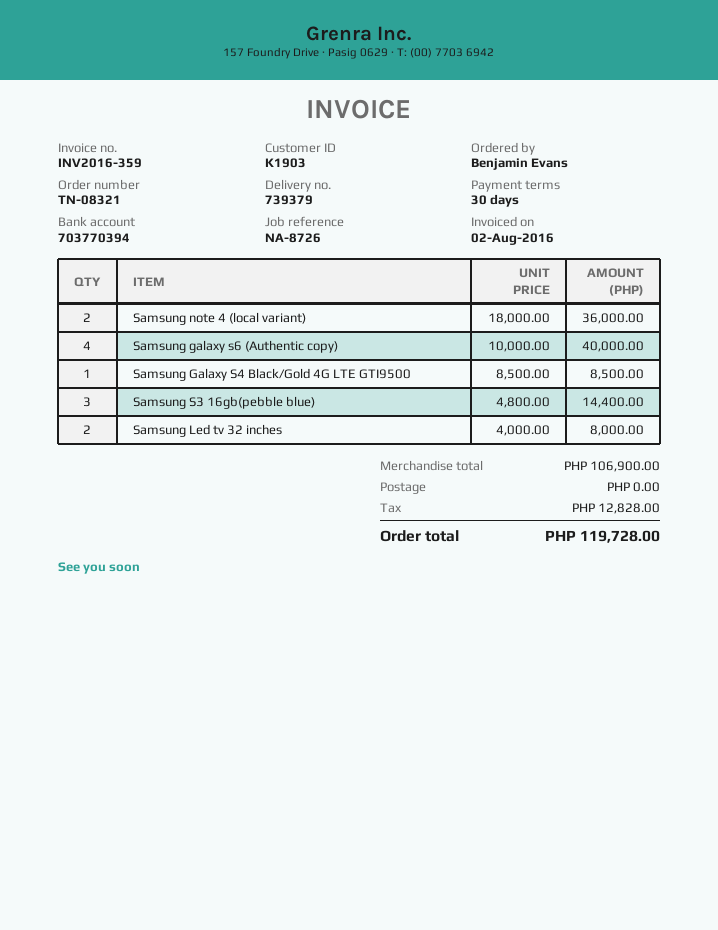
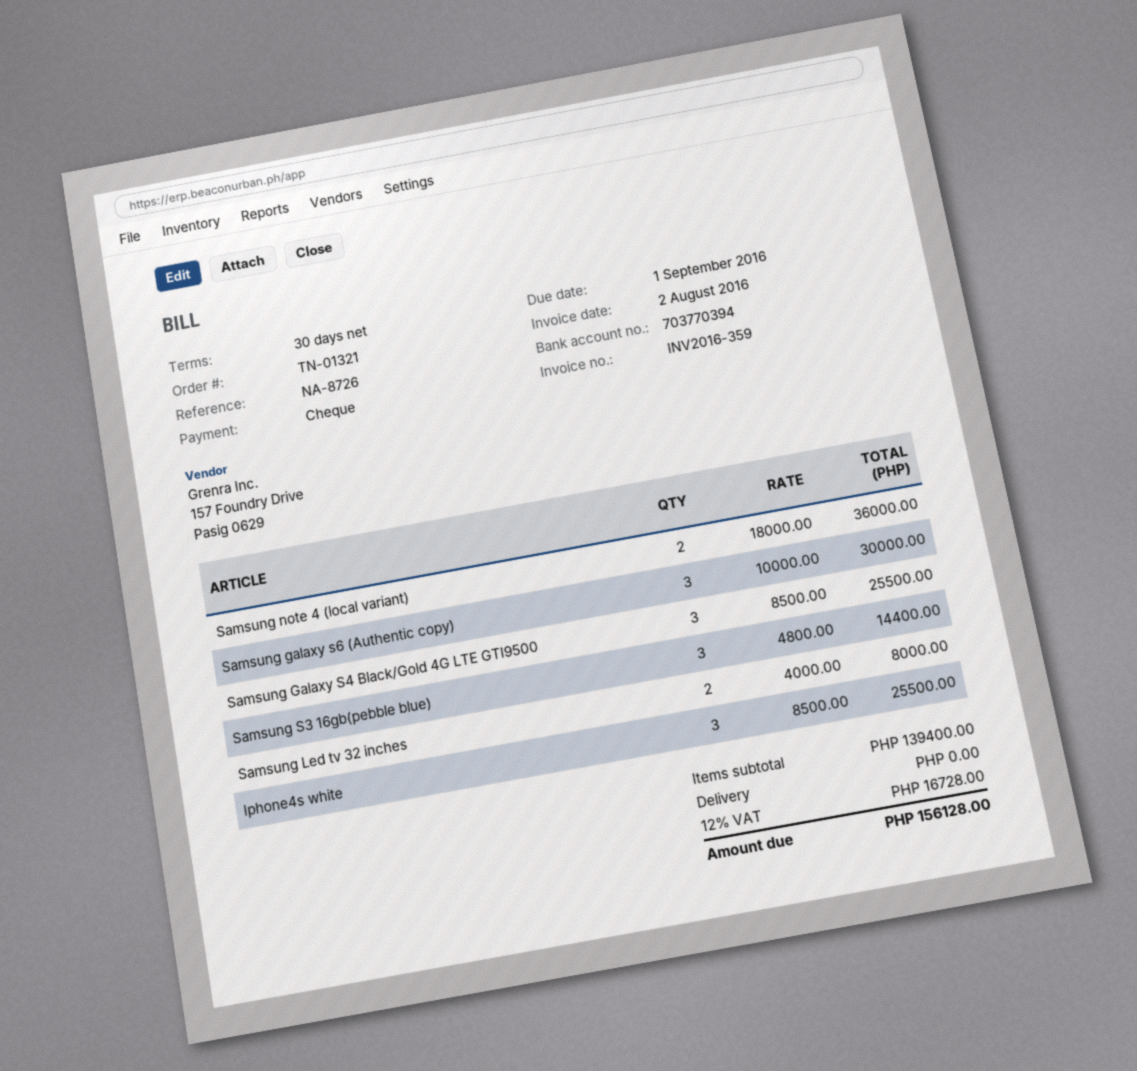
order number: TN-08321 -> TN-01321
Samsung galaxy s6 (Authentic copy): 4 x 10000.00 = 40000.00 -> 3 x 10000.00 = 30000.00
Samsung Galaxy S4 Black/Gold 4G LTE GTI9500: 1 x 8500.00 = 8500.00 -> 3 x 8500.00 = 25500.00
Iphone4s white: none -> 3 x 8500.00 = 25500.00
subtotal: 106900.00 -> 139400.00
tax: 12828.00 -> 16728.00
total: 119728.00 -> 156128.00

